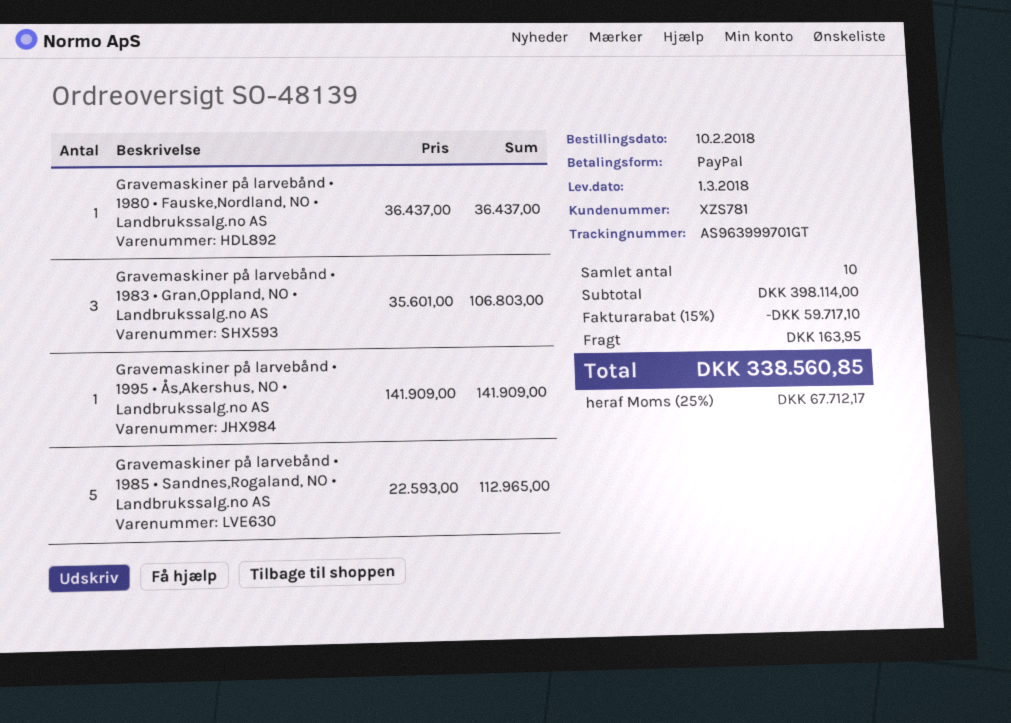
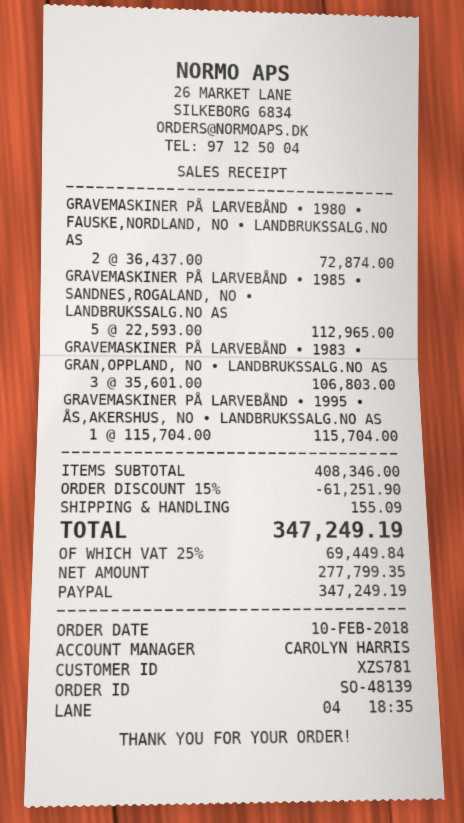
Gravemaskiner på larvebånd • 1980 • Fauske,Nordland, NO • Landbrukssalg.no AS: 1 x 36437.00 = 36437.00 -> 2 x 36437.00 = 72874.00
Gravemaskiner på larvebånd • 1995 • Ås,Akershus, NO • Landbrukssalg.no AS: 1 x 141909.00 = 141909.00 -> 1 x 115704.00 = 115704.00
subtotal: 398114.00 -> 408346.00
discount: 15% = 59717.10 -> 15% = 61251.90
shipping: 163.95 -> 155.09
tax: 25% = 67712.17 -> 25% = 69449.84
total: 338560.85 -> 347249.19

